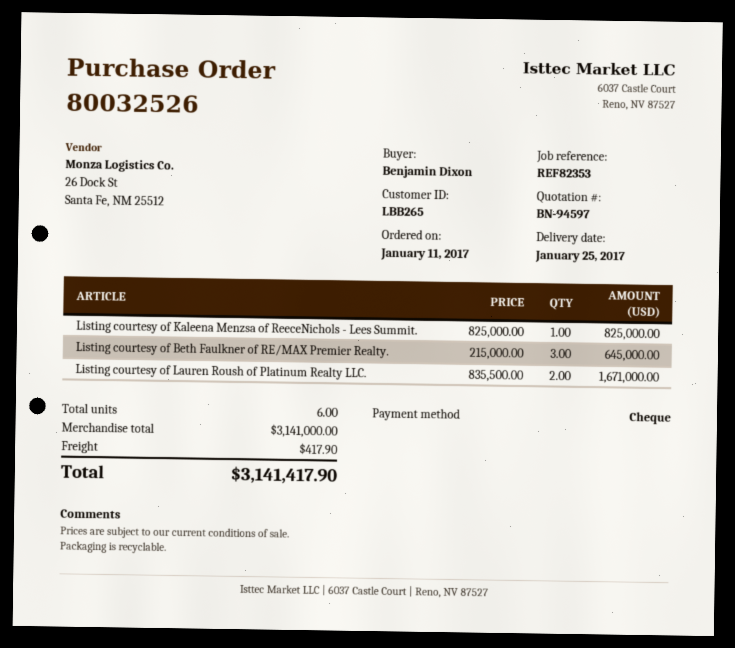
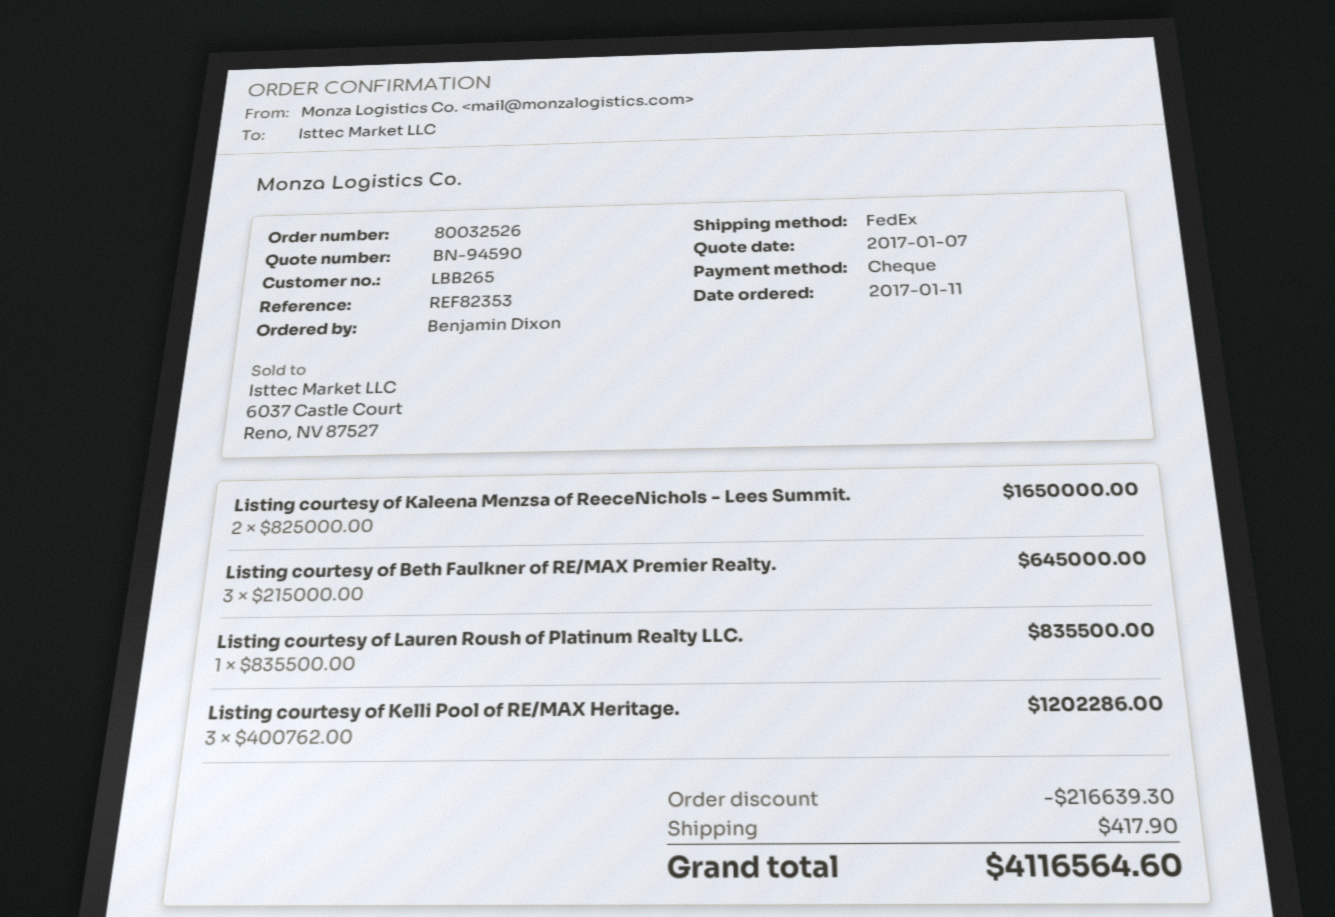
quote number: BN-94597 -> BN-94590
Listing courtesy of Kaleena Menzsa of ReeceNichols - Lees Summit.: 1 x 825000.00 = 825000.00 -> 2 x 825000.00 = 1650000.00
Listing courtesy of Lauren Roush of Platinum Realty LLC.: 2 x 835500.00 = 1671000.00 -> 1 x 835500.00 = 835500.00
Listing courtesy of Kelli Pool of RE/MAX Heritage.: none -> 3 x 400762.00 = 1202286.00
discount: none -> 216639.30
total: 3141417.90 -> 4116564.60

